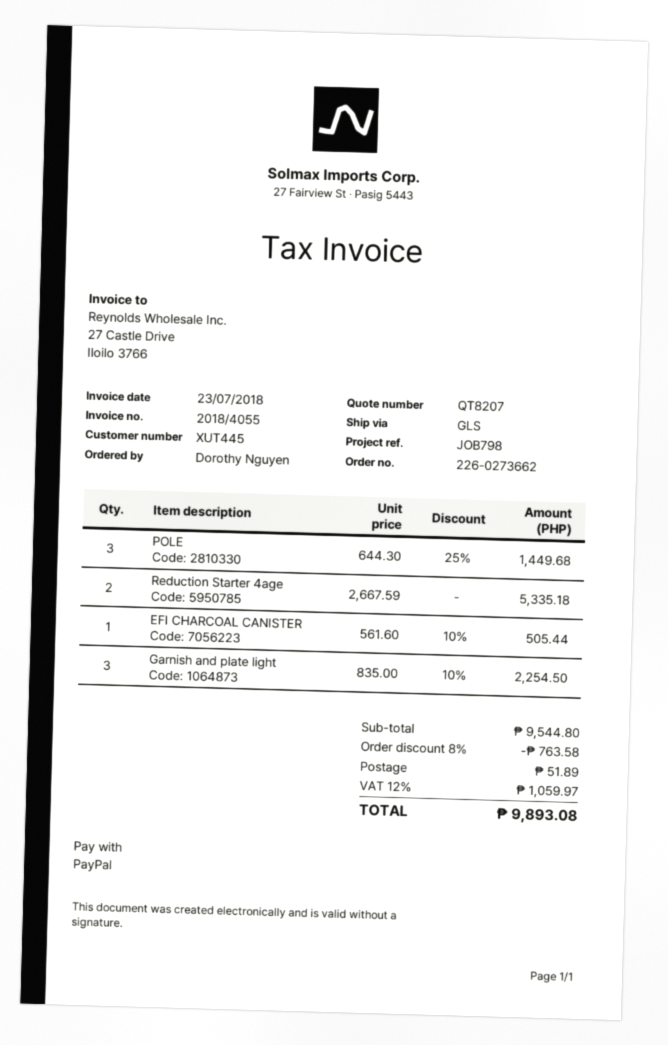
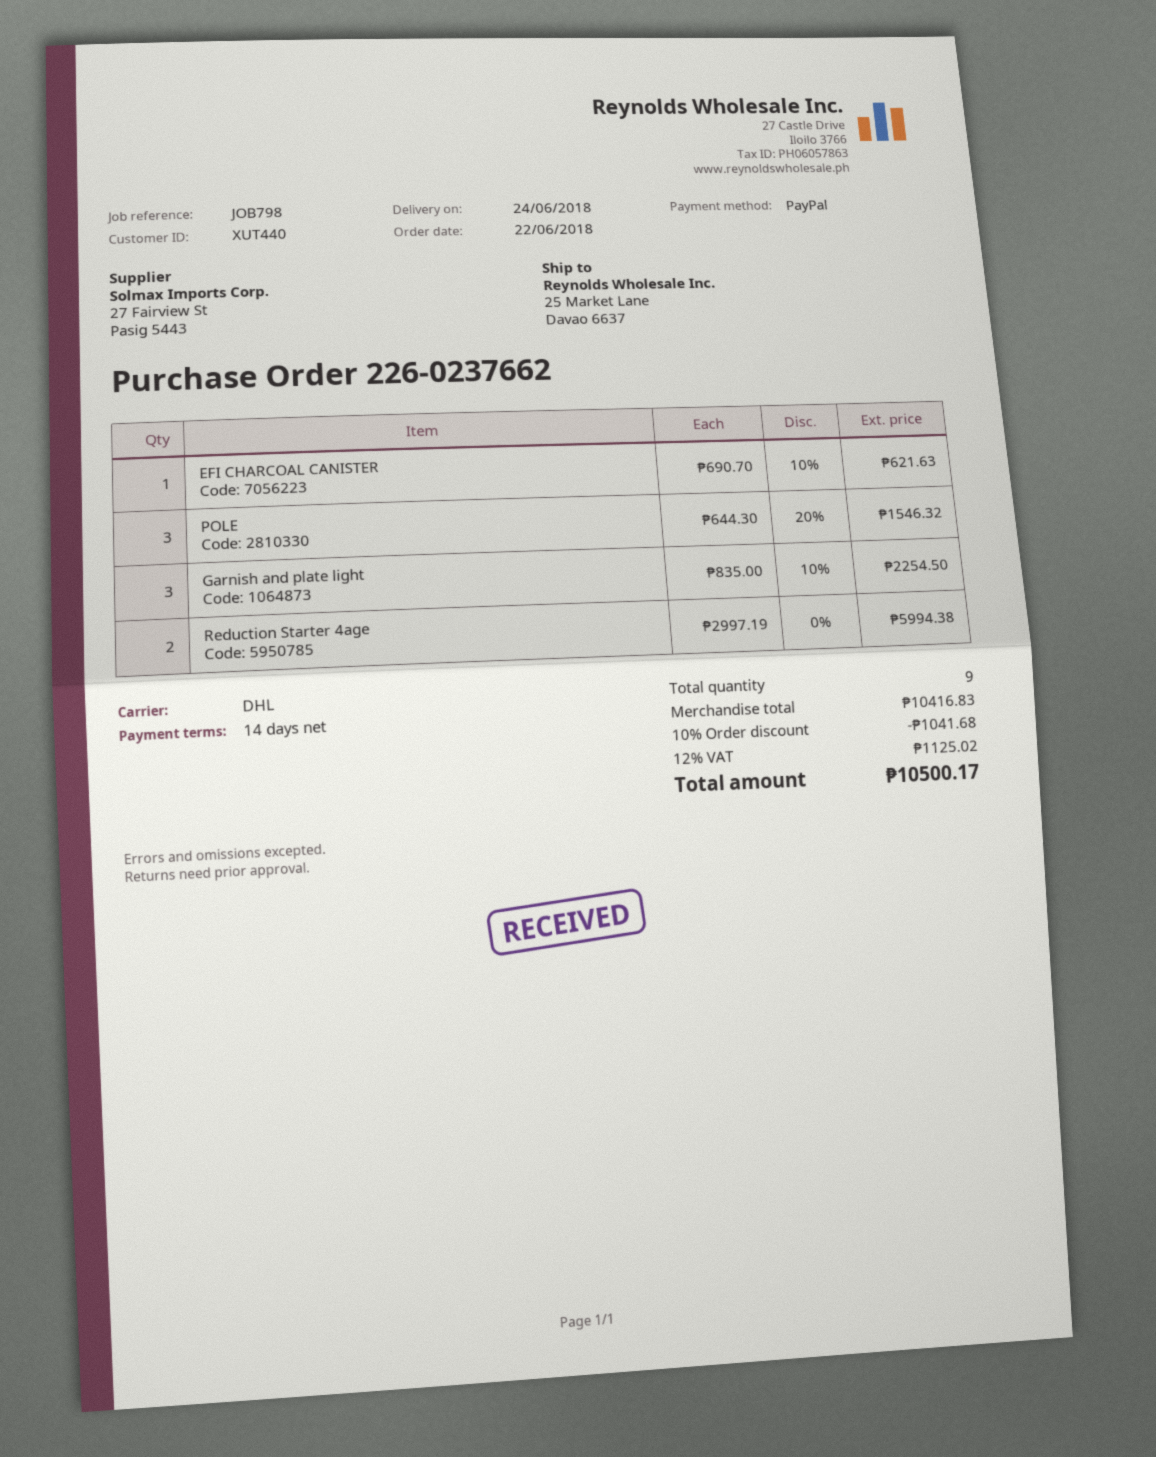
order number: 226-0273662 -> 226-0237662
customer number: XUT445 -> XUT440
shipping method: GLS -> DHL
POLE: 3 x 644.30 - 25% = 1449.68 -> 3 x 644.30 - 20% = 1546.32
Reduction Starter 4age: 2 x 2667.59 = 5335.18 -> 2 x 2997.19 = 5994.38
EFI CHARCOAL CANISTER: 1 x 561.60 - 10% = 505.44 -> 1 x 690.70 - 10% = 621.63
subtotal: 9544.80 -> 10416.83
discount: 8% = 763.58 -> 10% = 1041.68
shipping: 51.89 -> none
tax: 12% = 1059.97 -> 12% = 1125.02
total: 9893.08 -> 10500.17

